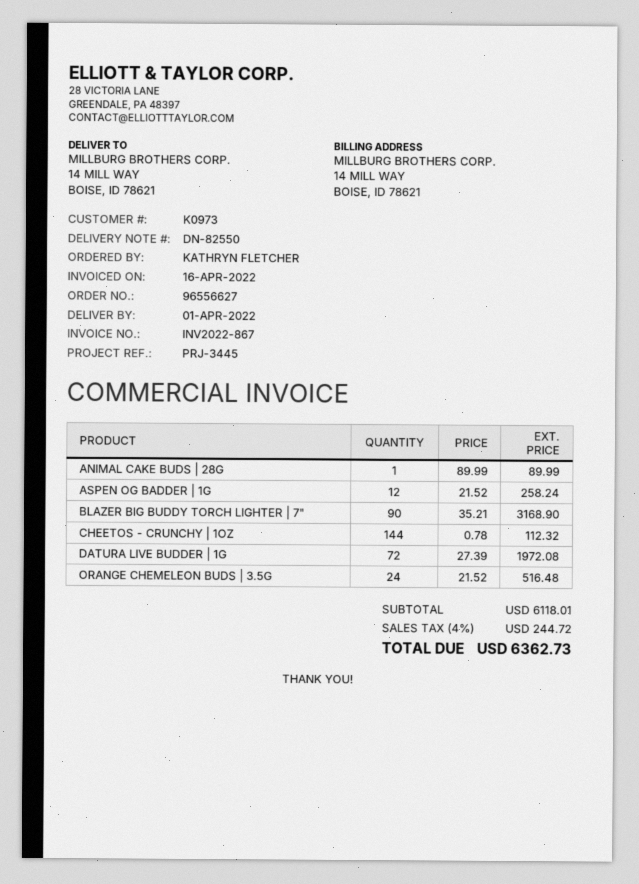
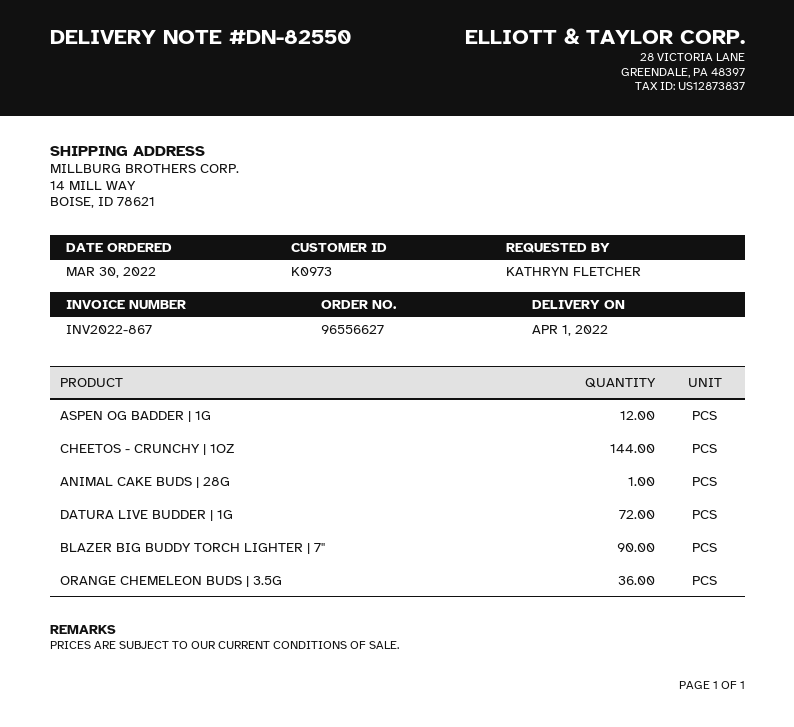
ORANGE CHEMELEON BUDS | 3.5G: 24 -> 36

